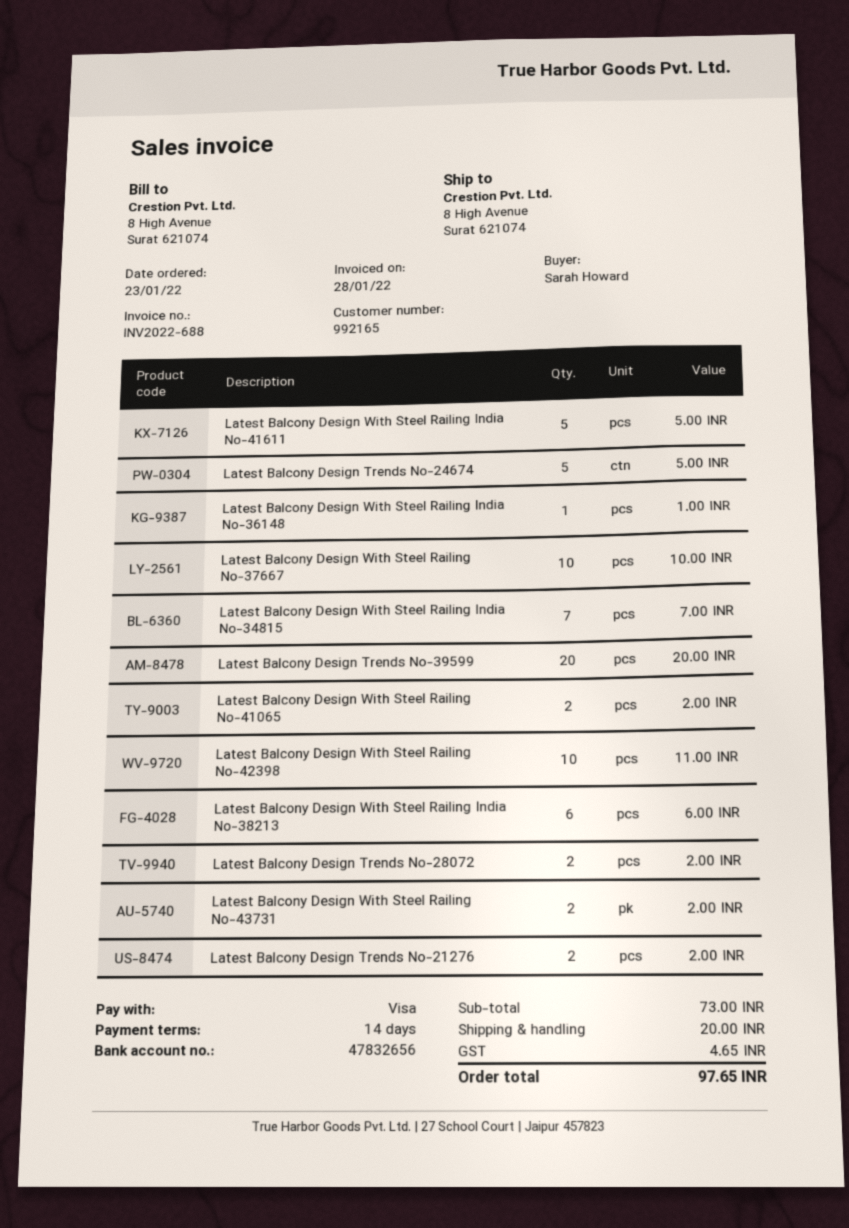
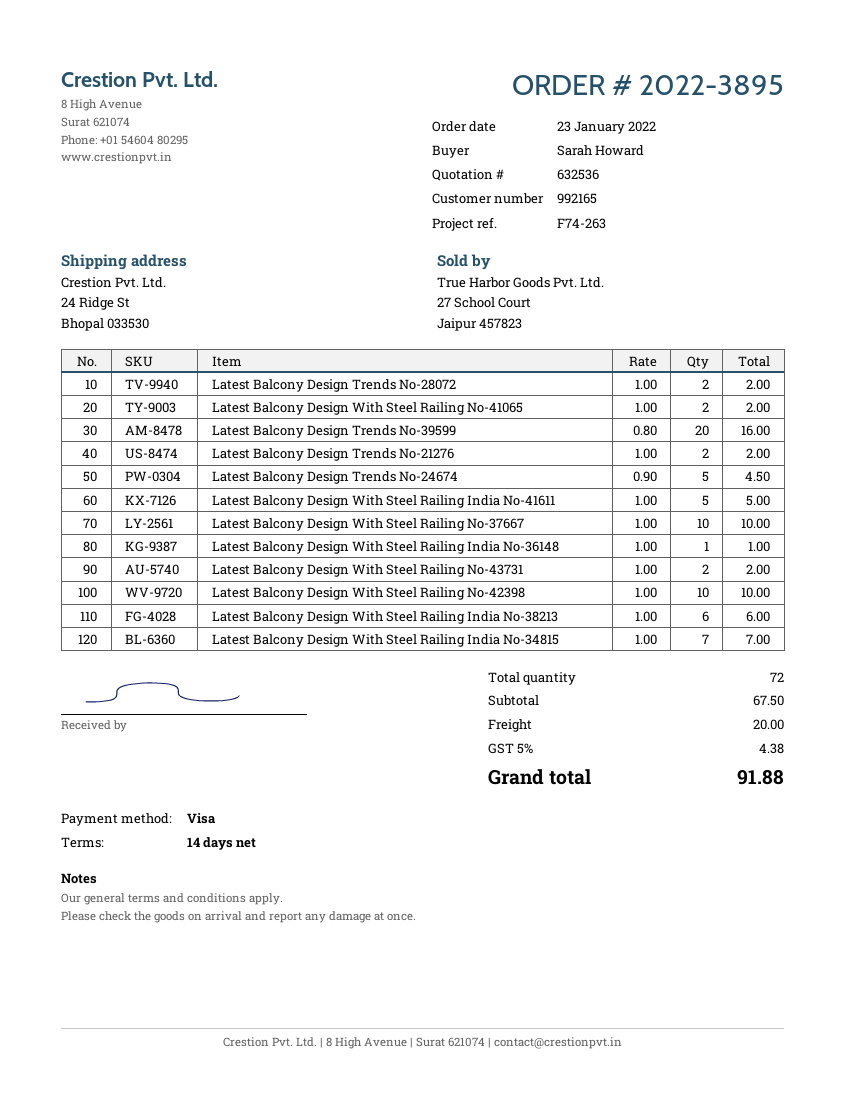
ship to: 8 High Avenue, Surat 621074 -> 24 Ridge St, Bhopal 033530
Latest Balcony Design Trends No-24674: 5 for 5.00 -> 5 for 4.50
Latest Balcony Design Trends No-39599: 20 for 20.00 -> 20 for 16.00
Latest Balcony Design With Steel Railing No-42398: 10 for 11.00 -> 10 for 10.00
subtotal: 73.00 -> 67.50
tax: 4.65 -> 4.38
total: 97.65 -> 91.88

